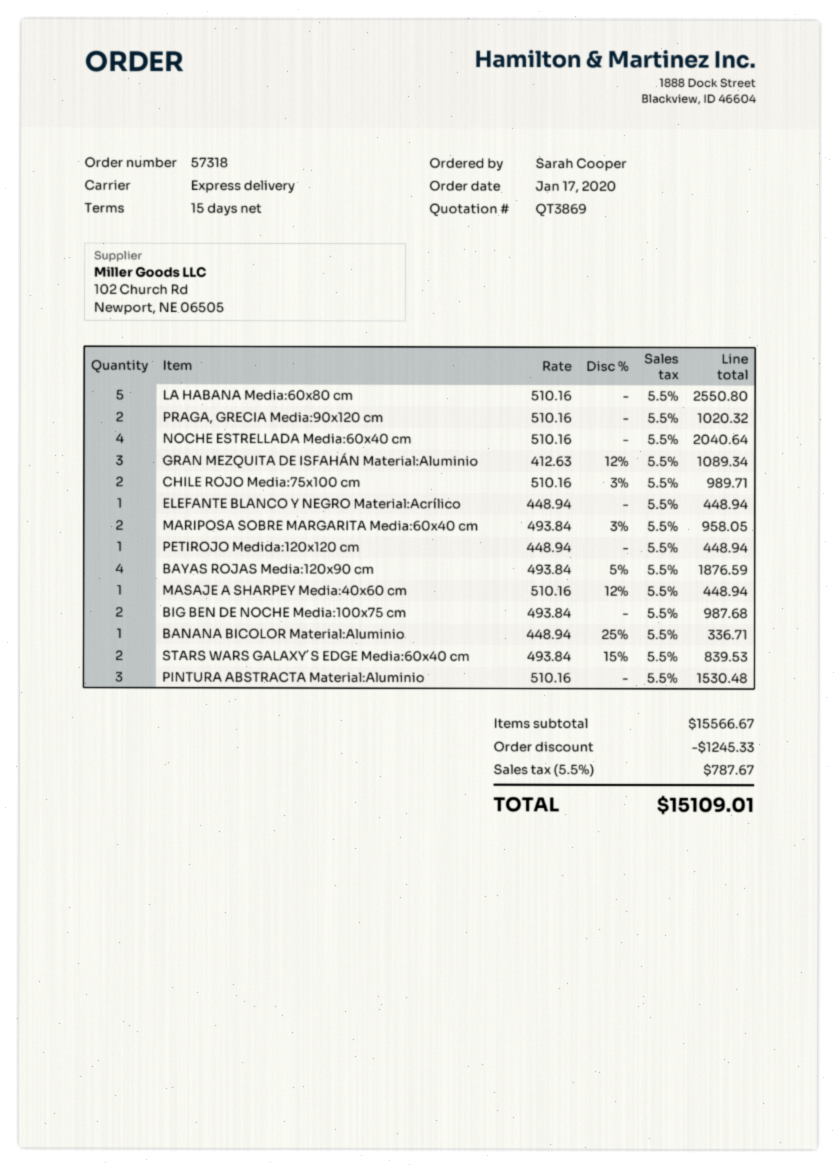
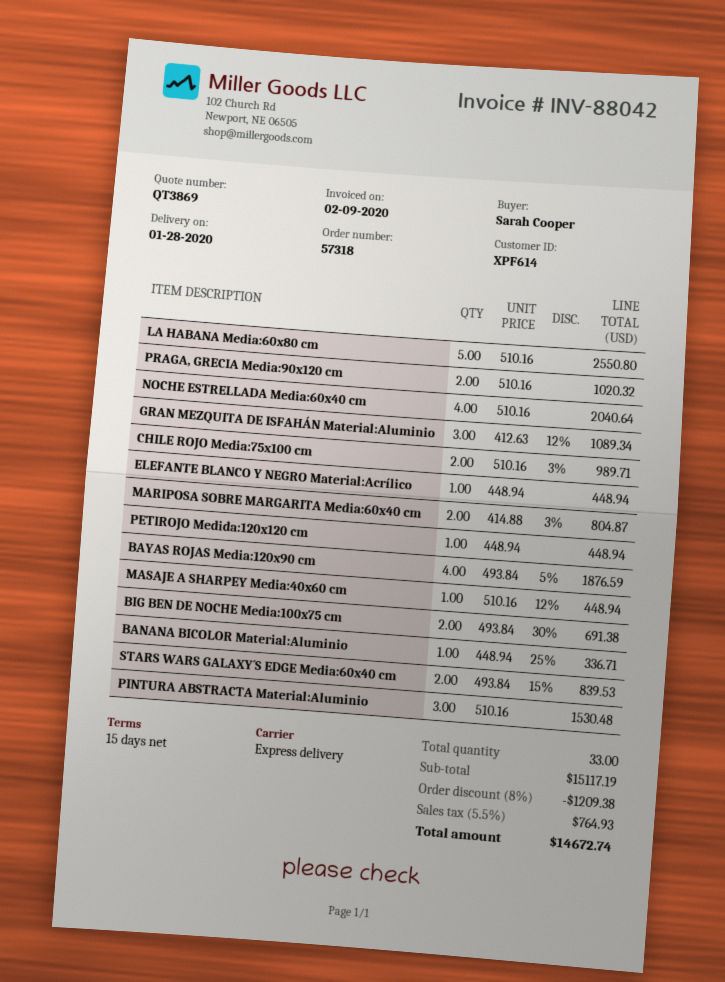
MARIPOSA SOBRE MARGARITA Media:60x40 cm: 2 x 493.84 - 3% = 958.05 -> 2 x 414.88 - 3% = 804.87
BIG BEN DE NOCHE Media:100x75 cm: 2 x 493.84 = 987.68 -> 2 x 493.84 - 30% = 691.38
subtotal: 15566.67 -> 15117.19
discount: 1245.33 -> 1209.38
tax: 5.5% = 787.67 -> 5.5% = 764.93
total: 15109.01 -> 14672.74

